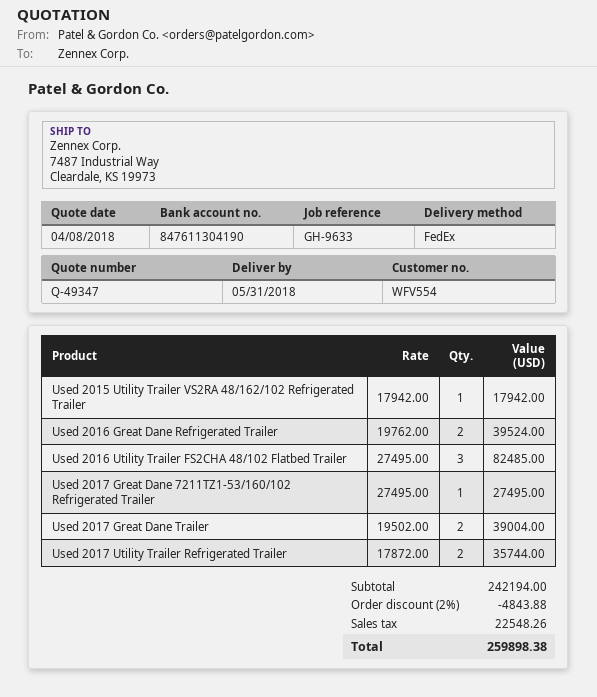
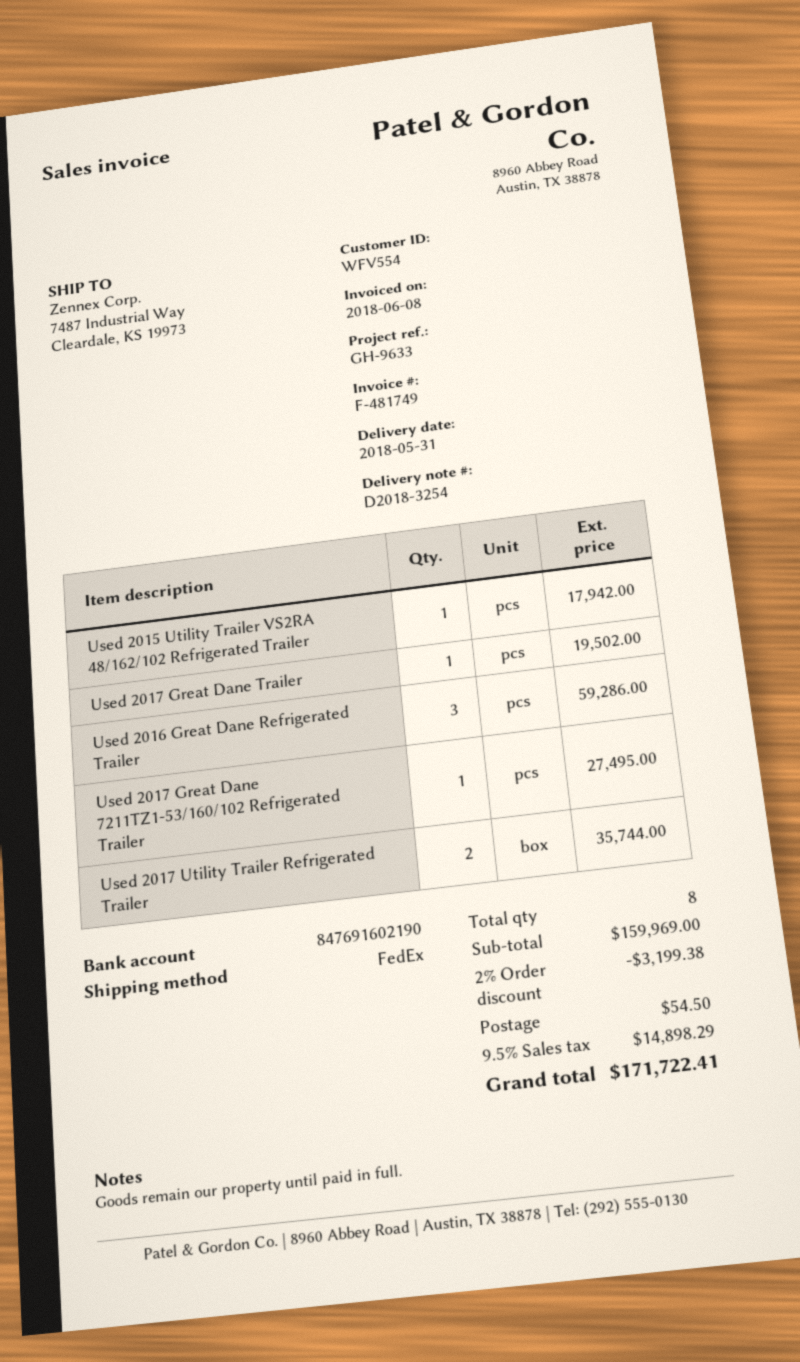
bank account: 847611304190 -> 847691602190
Used 2016 Great Dane Refrigerated Trailer: 2 for 39524.00 -> 3 for 59286.00
Used 2016 Utility Trailer FS2CHA 48/102 Flatbed Trailer: 3 for 82485.00 -> none
Used 2017 Great Dane Trailer: 2 for 39004.00 -> 1 for 19502.00
subtotal: 242194.00 -> 159969.00
discount: 2% = 4843.88 -> 2% = 3199.38
shipping: none -> 54.50
tax: 22548.26 -> 14898.29
total: 259898.38 -> 171722.41

